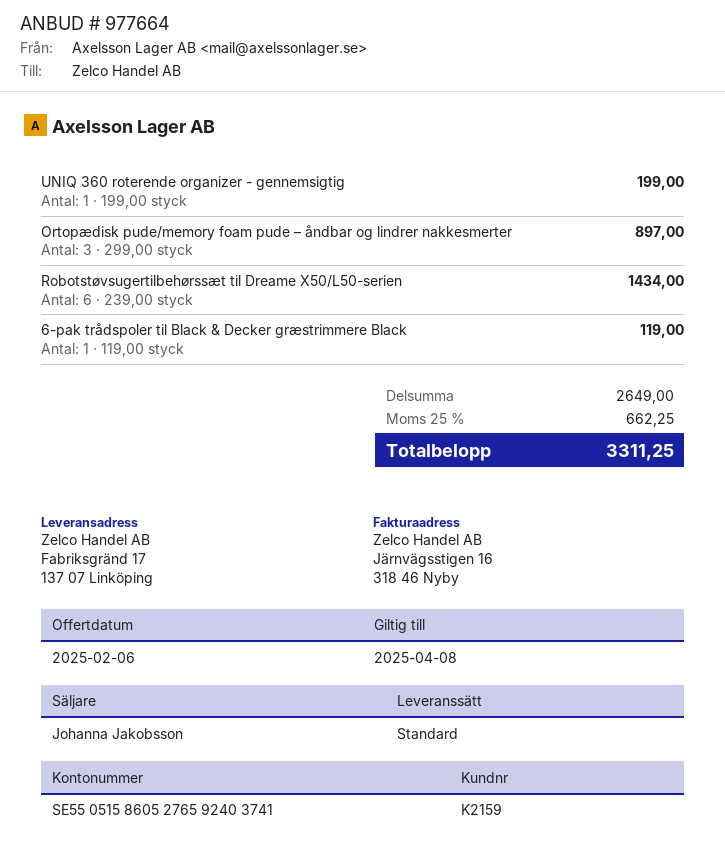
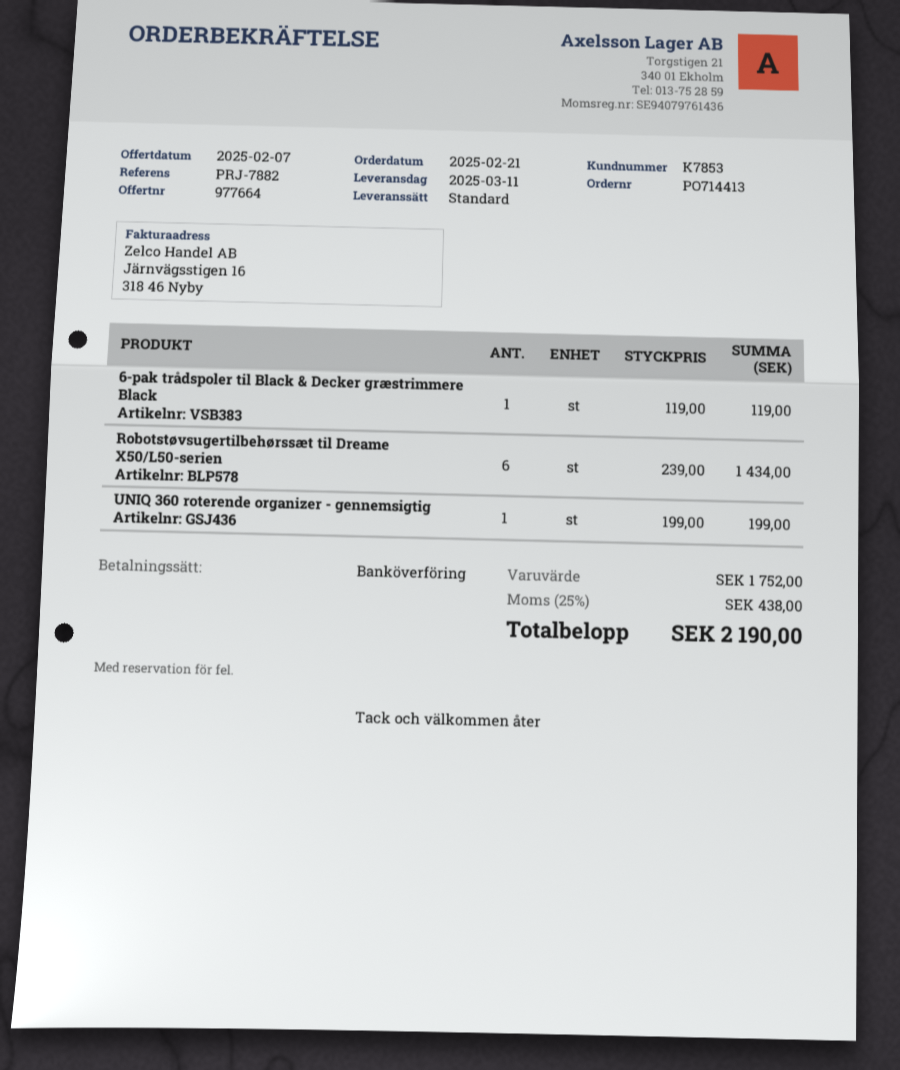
quote date: 2025-02-06 -> 2025-02-07
customer number: K2159 -> K7853
Ortopædisk pude/memory foam pude – åndbar og lindrer nakkesmerter: 3 x 299.00 = 897.00 -> none
subtotal: 2649.00 -> 1752.00
tax: 25% = 662.25 -> 25% = 438.00
total: 3311.25 -> 2190.00

